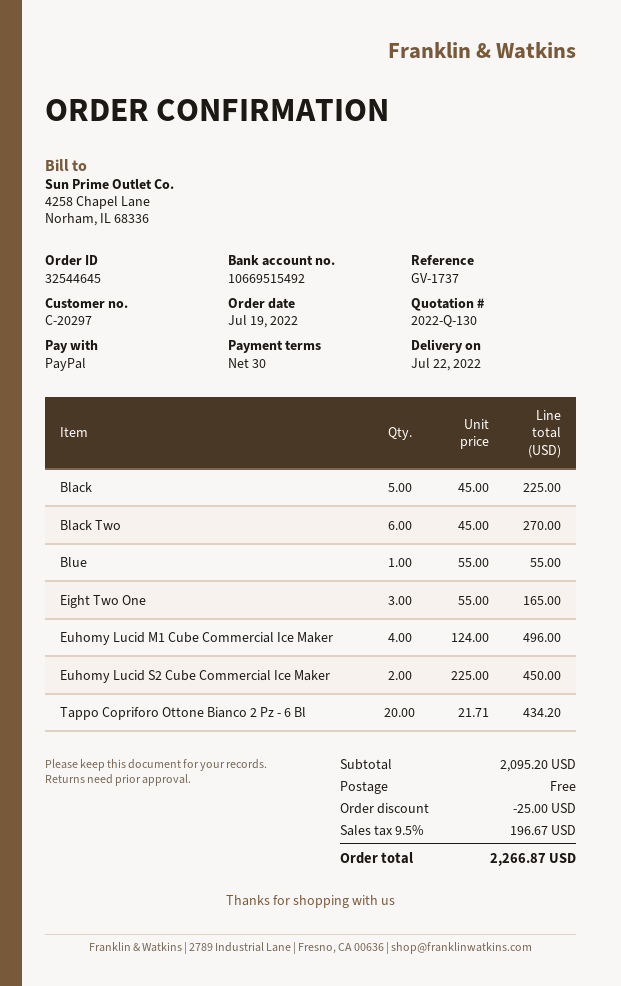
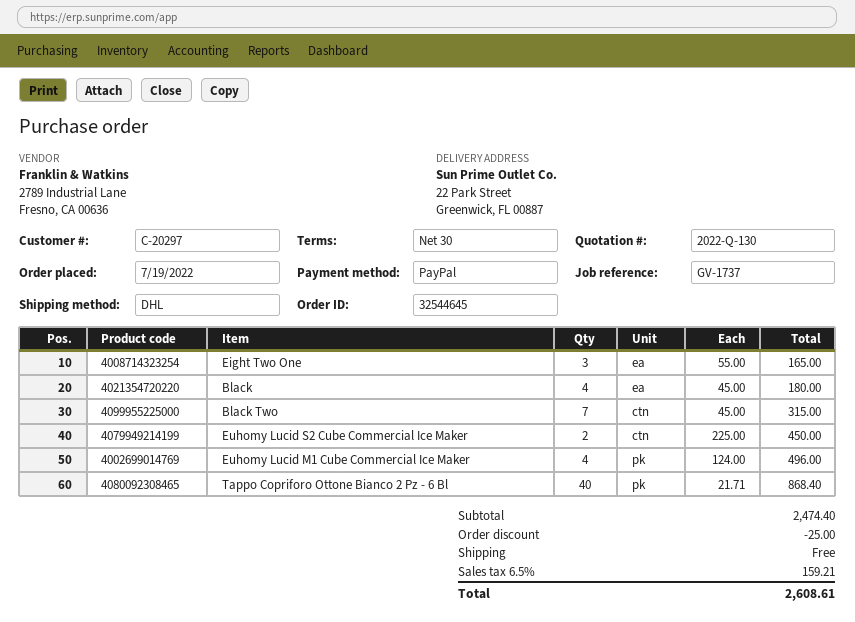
Black: 5 x 45.00 = 225.00 -> 4 x 45.00 = 180.00
Black Two: 6 x 45.00 = 270.00 -> 7 x 45.00 = 315.00
Blue: 1 x 55.00 = 55.00 -> none
Tappo Copriforo Ottone Bianco 2 Pz - 6 Bl: 20 x 21.71 = 434.20 -> 40 x 21.71 = 868.40
subtotal: 2095.20 -> 2474.40
tax: 9.5% = 196.67 -> 6.5% = 159.21
total: 2266.87 -> 2608.61

